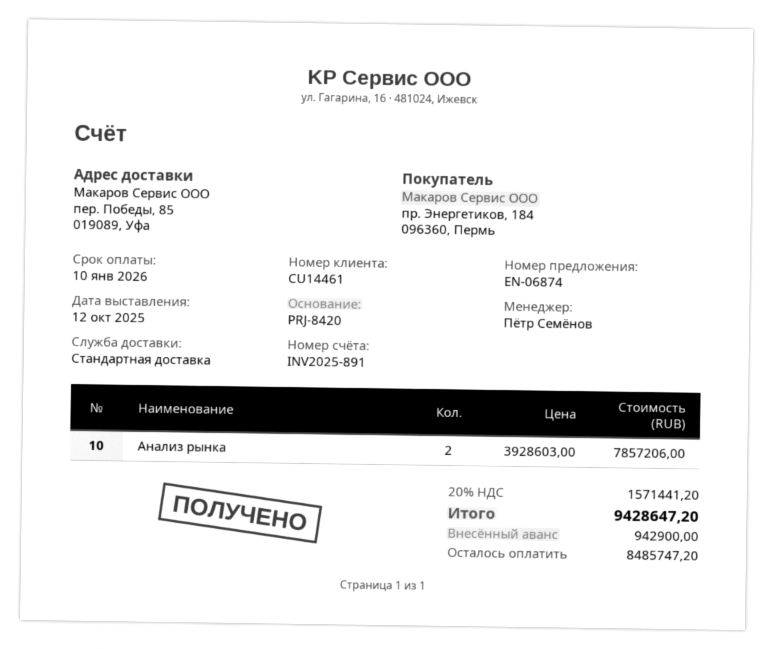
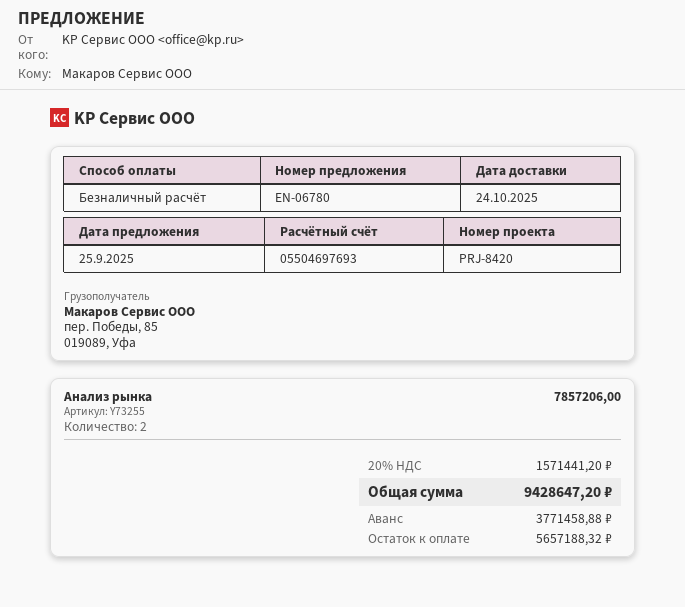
quote number: EN-06874 -> EN-06780
deposit: 942900.00 -> 3771458.88
balance: 8485747.20 -> 5657188.32

